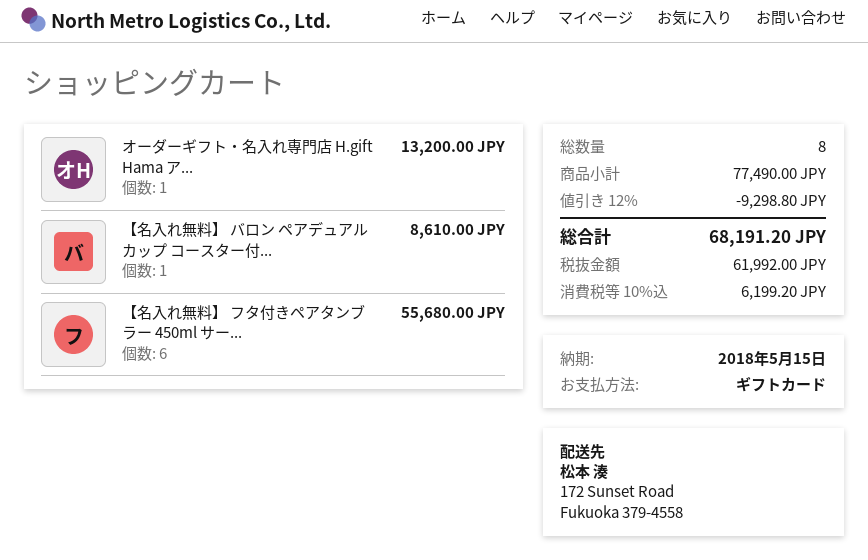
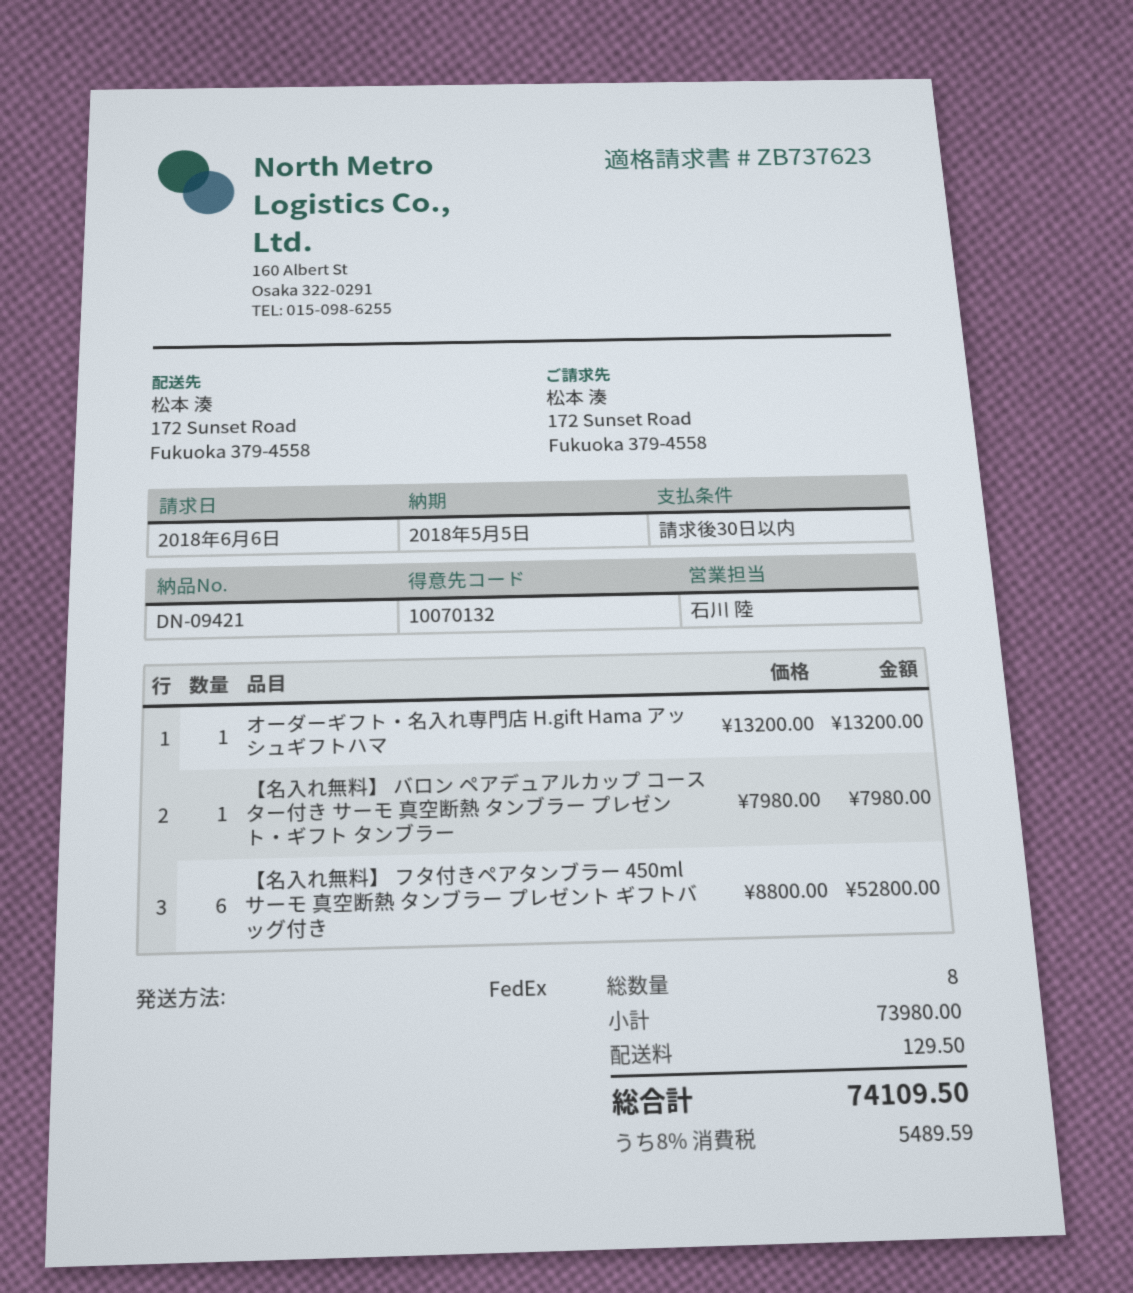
delivery date: 2018-05-15 -> 2018-05-05
【名入れ無料】 バロン ペアデュアルカップ コースター付...: 1 for 8610.00 -> 1 for 7980.00
【名入れ無料】 フタ付きペアタンブラー 450ml サー...: 6 for 55680.00 -> 6 for 52800.00
subtotal: 77490.00 -> 73980.00
discount: 12% = 9298.80 -> none
shipping: none -> 129.50
tax: 10% = 6199.20 -> 8% = 5489.59
total: 68191.20 -> 74109.50

